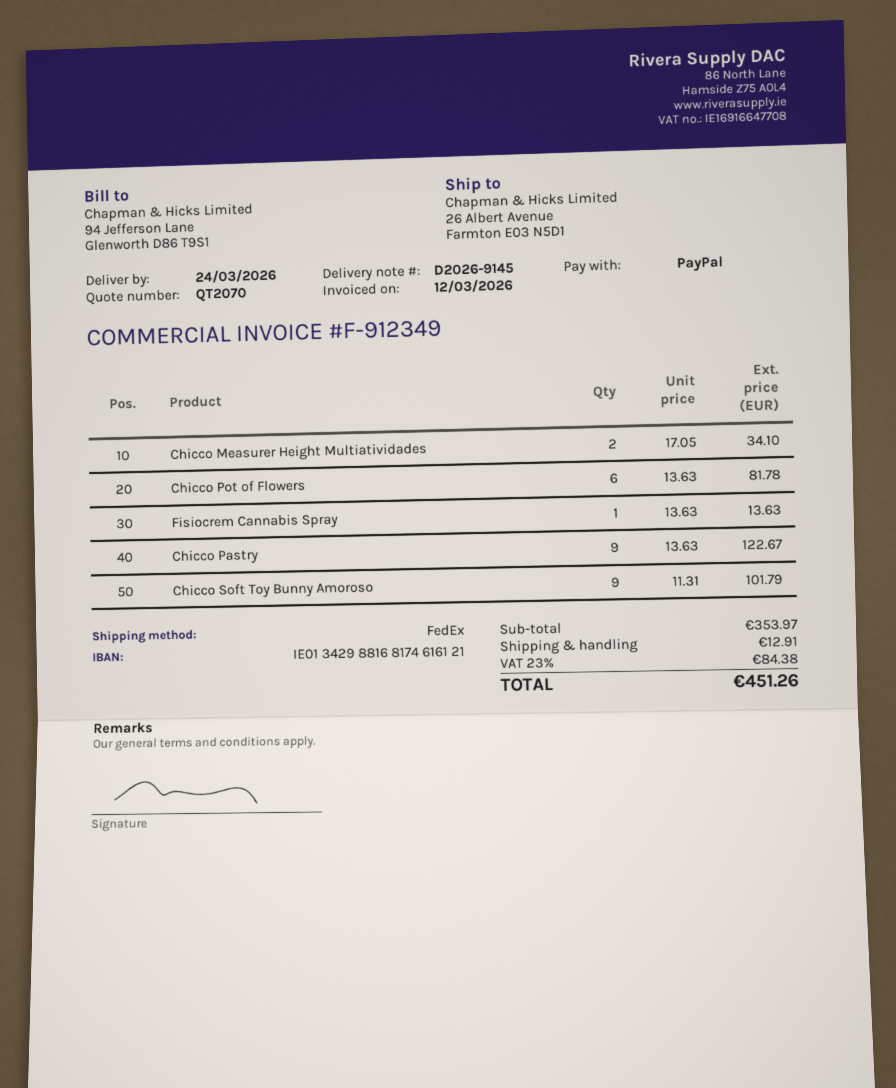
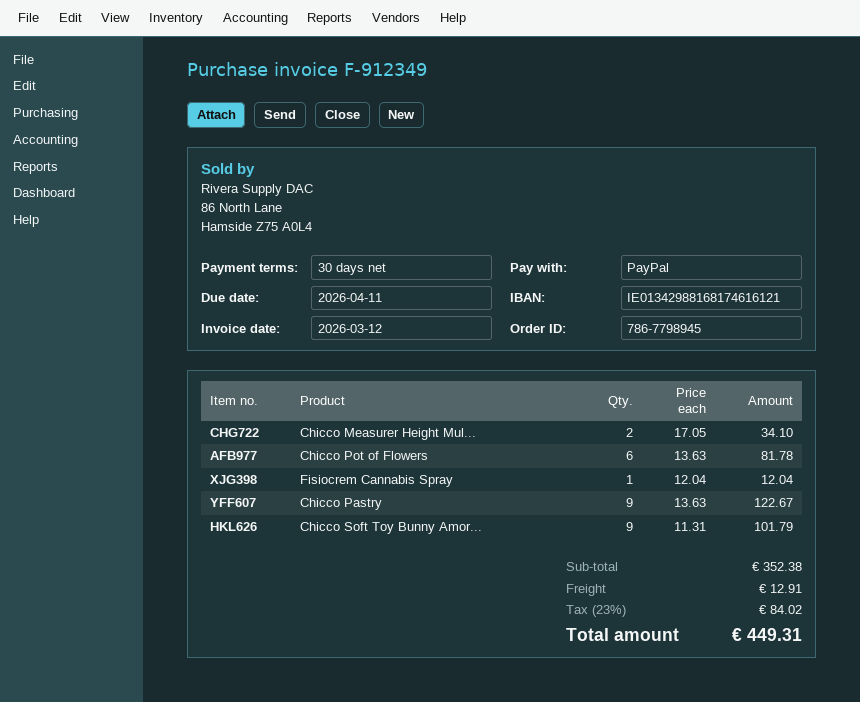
Fisiocrem Cannabis Spray: 1 x 13.63 = 13.63 -> 1 x 12.04 = 12.04
subtotal: 353.97 -> 352.38
tax: 23% = 84.38 -> 23% = 84.02
total: 451.26 -> 449.31

